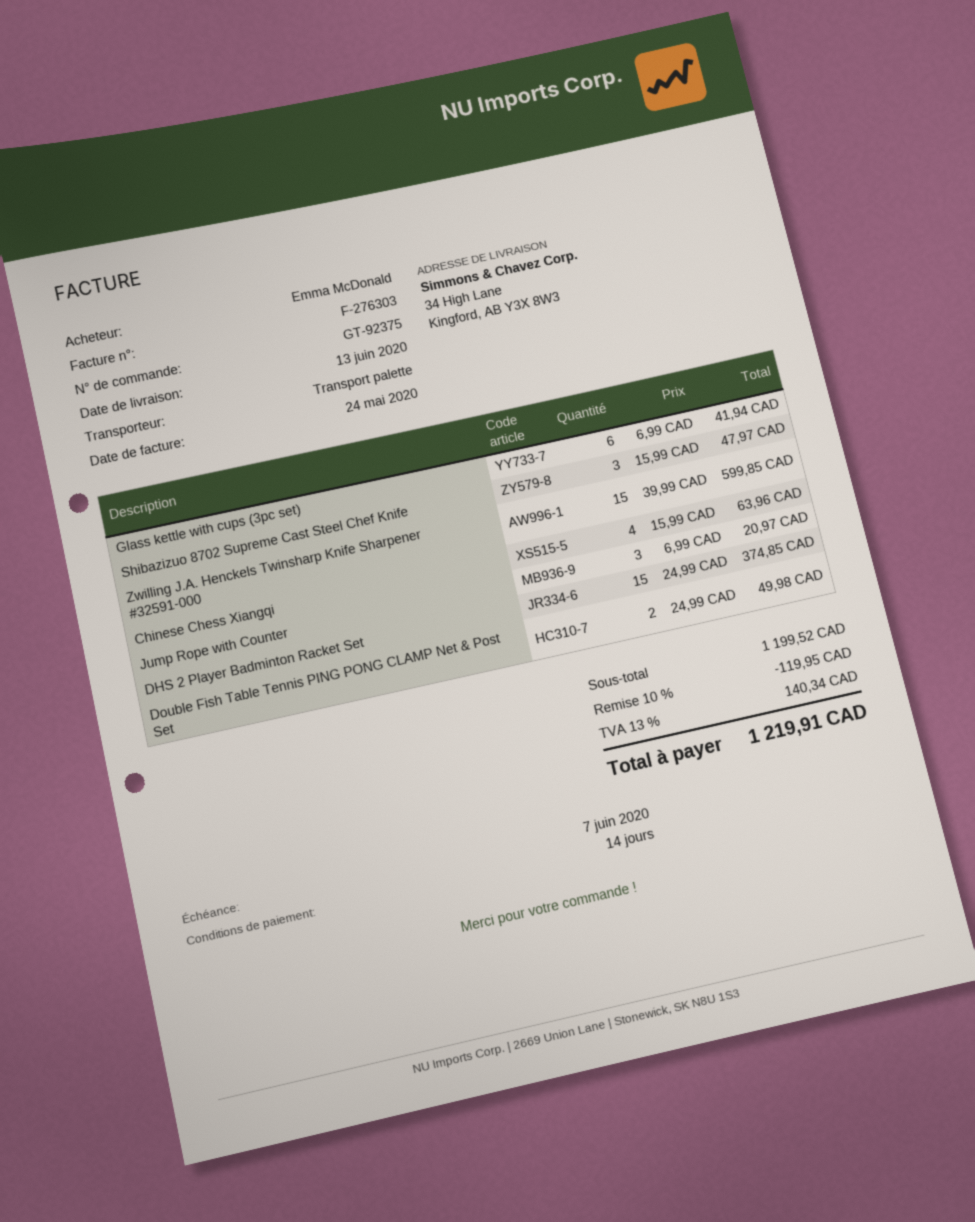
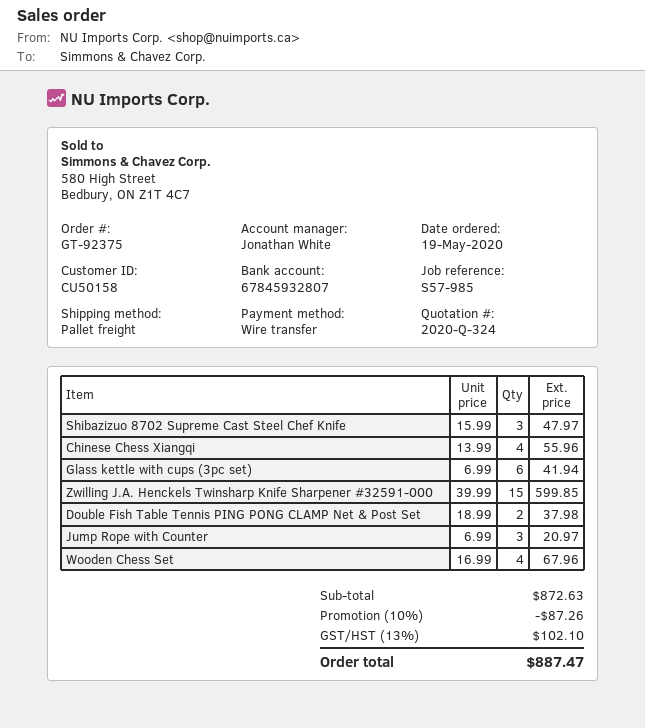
Chinese Chess Xiangqi: 4 x 15.99 = 63.96 -> 4 x 13.99 = 55.96
DHS 2 Player Badminton Racket Set: 15 x 24.99 = 374.85 -> none
Double Fish Table Tennis PING PONG CLAMP Net & Post Set: 2 x 24.99 = 49.98 -> 2 x 18.99 = 37.98
Wooden Chess Set: none -> 4 x 16.99 = 67.96
subtotal: 1199.52 -> 872.63
discount: 10% = 119.95 -> 10% = 87.26
tax: 13% = 140.34 -> 13% = 102.10
total: 1219.91 -> 887.47

